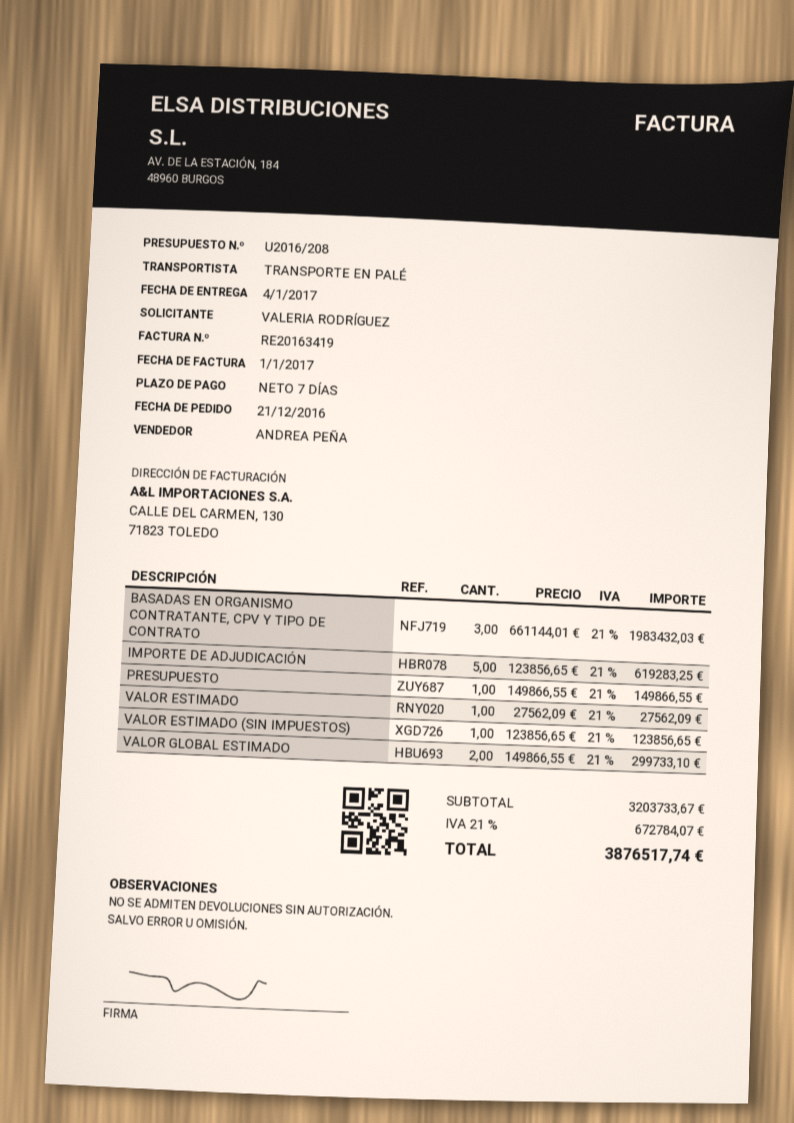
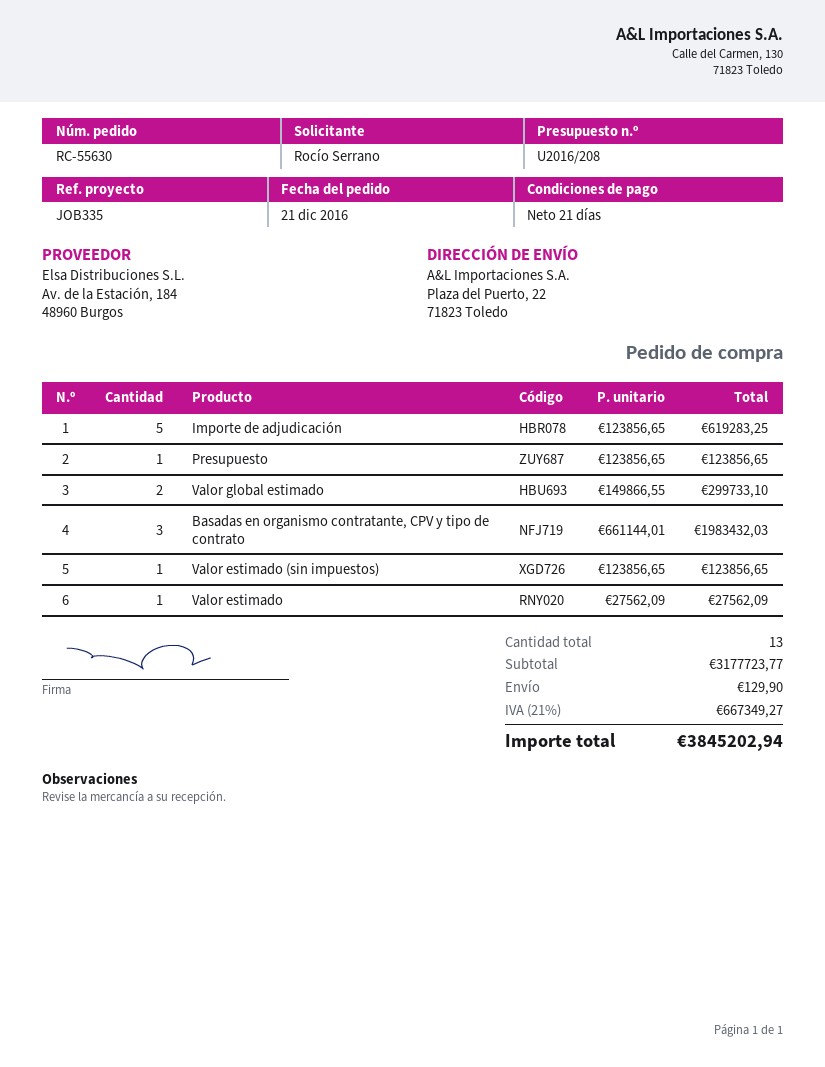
payment terms: 7 days -> 21 days
ordered by: VALERIA RODRÍGUEZ -> Rocío Serrano
PRESUPUESTO: 1 x 149866.55 = 149866.55 -> 1 x 123856.65 = 123856.65
subtotal: 3203733.67 -> 3177723.77
shipping: none -> 129.90
tax: 21% = 672784.07 -> 21% = 667349.27
total: 3876517.74 -> 3845202.94

